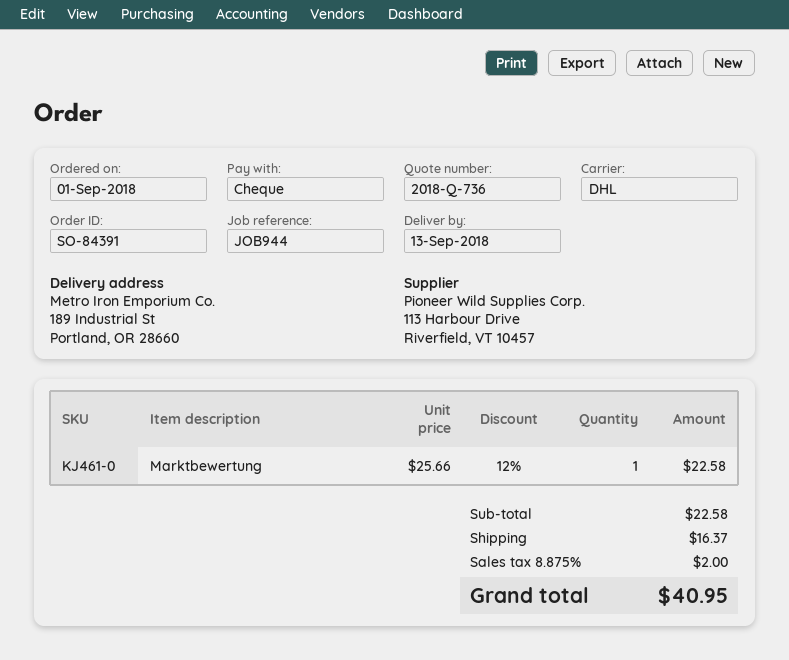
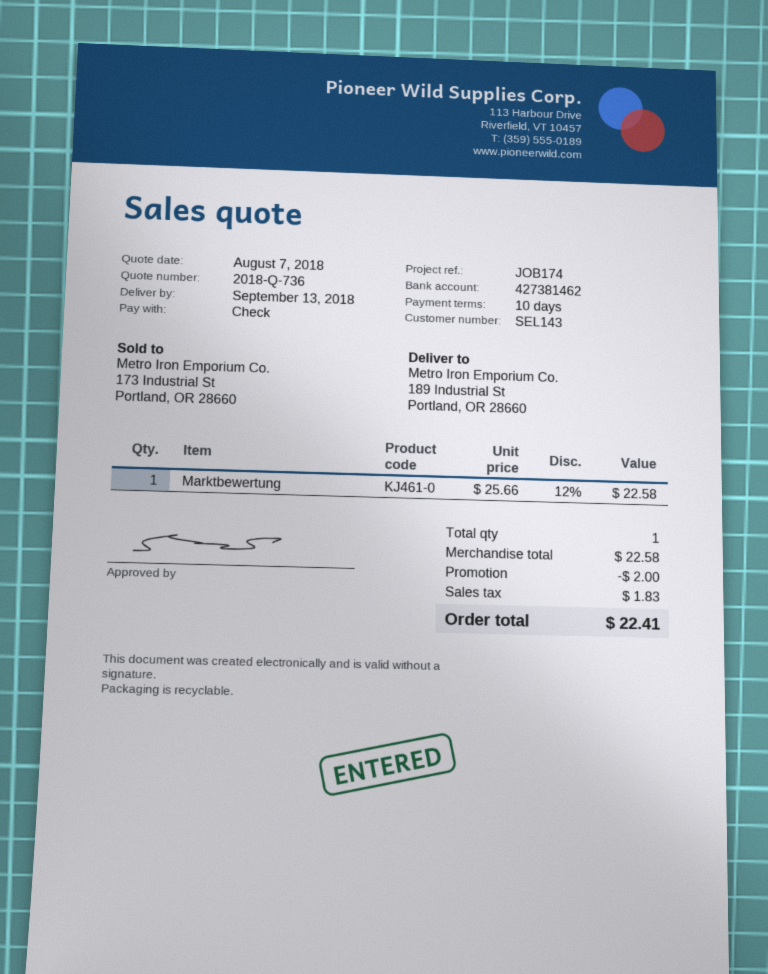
reference: JOB944 -> JOB174
discount: none -> 2.00
shipping: 16.37 -> none
tax: 2.00 -> 1.83
total: 40.95 -> 22.41

